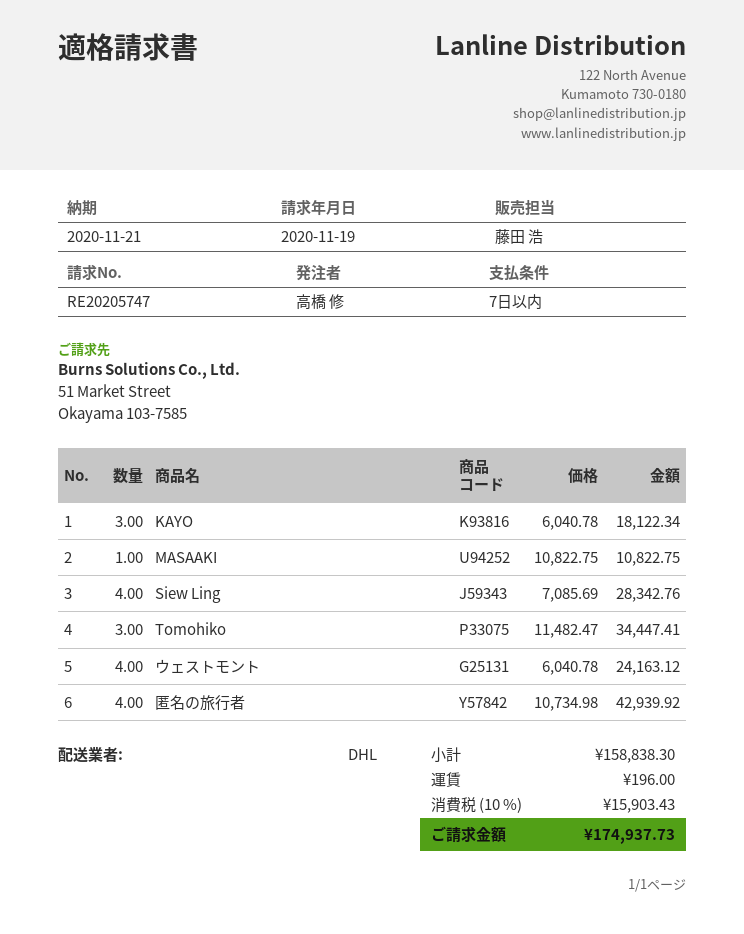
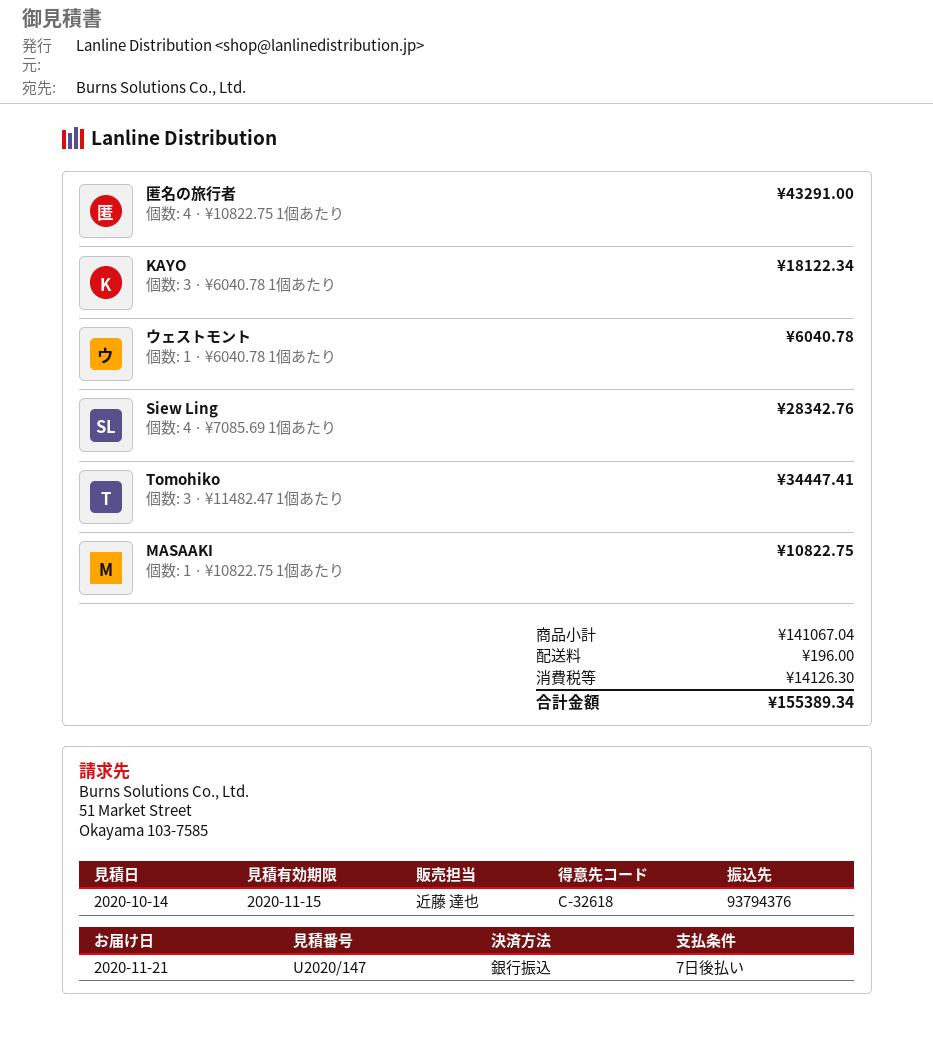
sales rep: 藤田 浩 -> 近藤 達也
ウェストモント: 4 x 6040.78 = 24163.12 -> 1 x 6040.78 = 6040.78
匿名の旅行者: 4 x 10734.98 = 42939.92 -> 4 x 10822.75 = 43291.00
subtotal: 158838.30 -> 141067.04
tax: 15903.43 -> 14126.30
total: 174937.73 -> 155389.34

